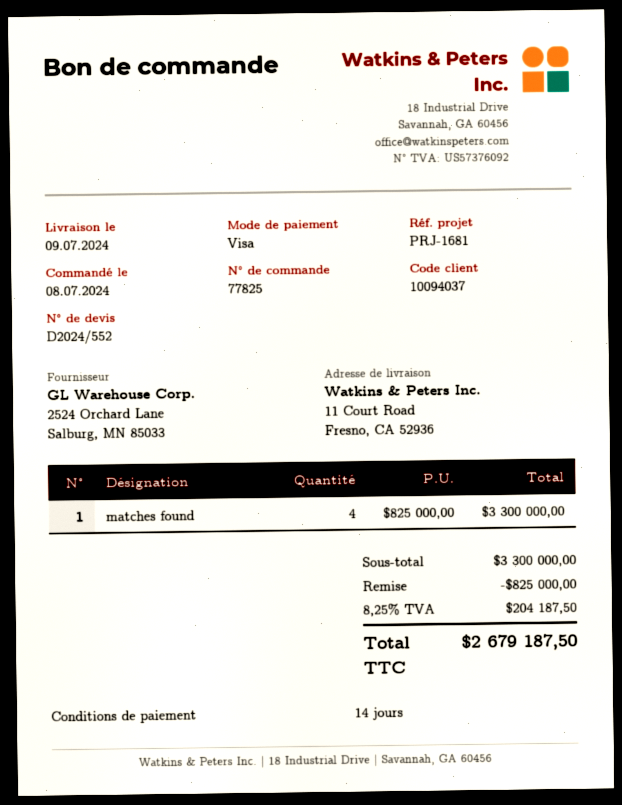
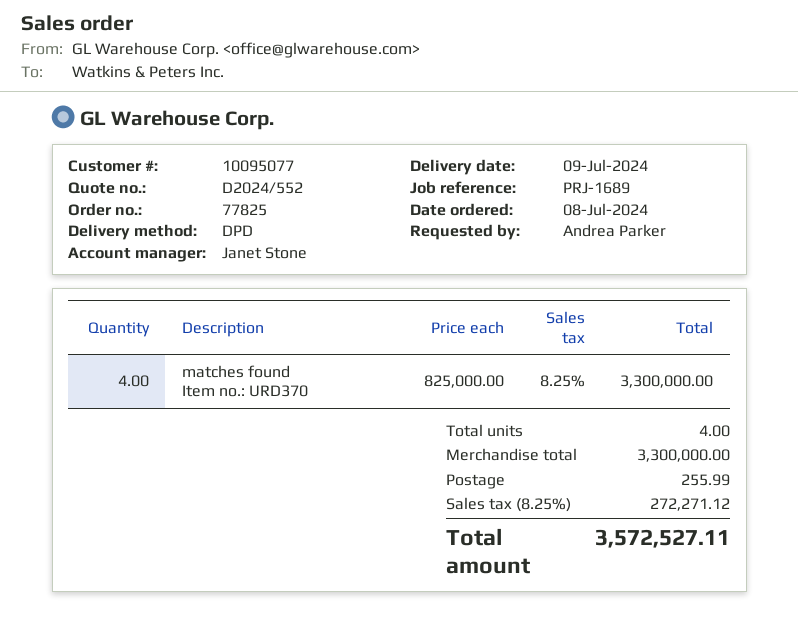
customer number: 10094037 -> 10095077
reference: PRJ-1681 -> PRJ-1689
discount: 825000.00 -> none
shipping: none -> 255.99
tax: 8.25% = 204187.50 -> 8.25% = 272271.12
total: 2679187.50 -> 3572527.11

